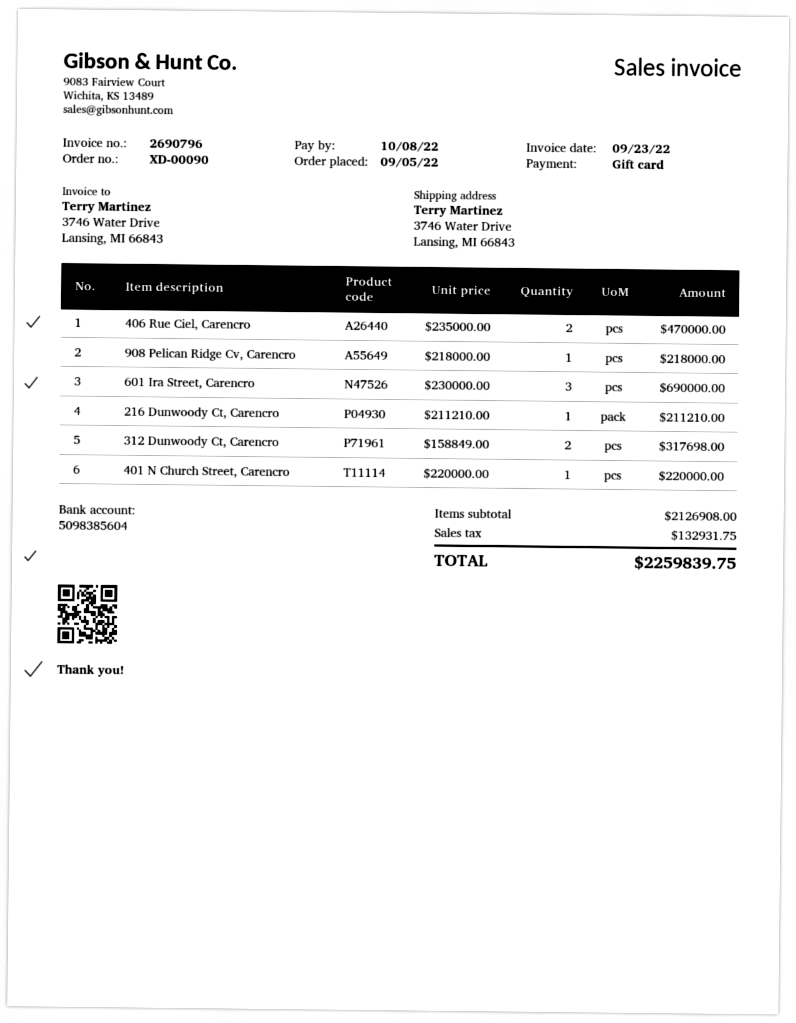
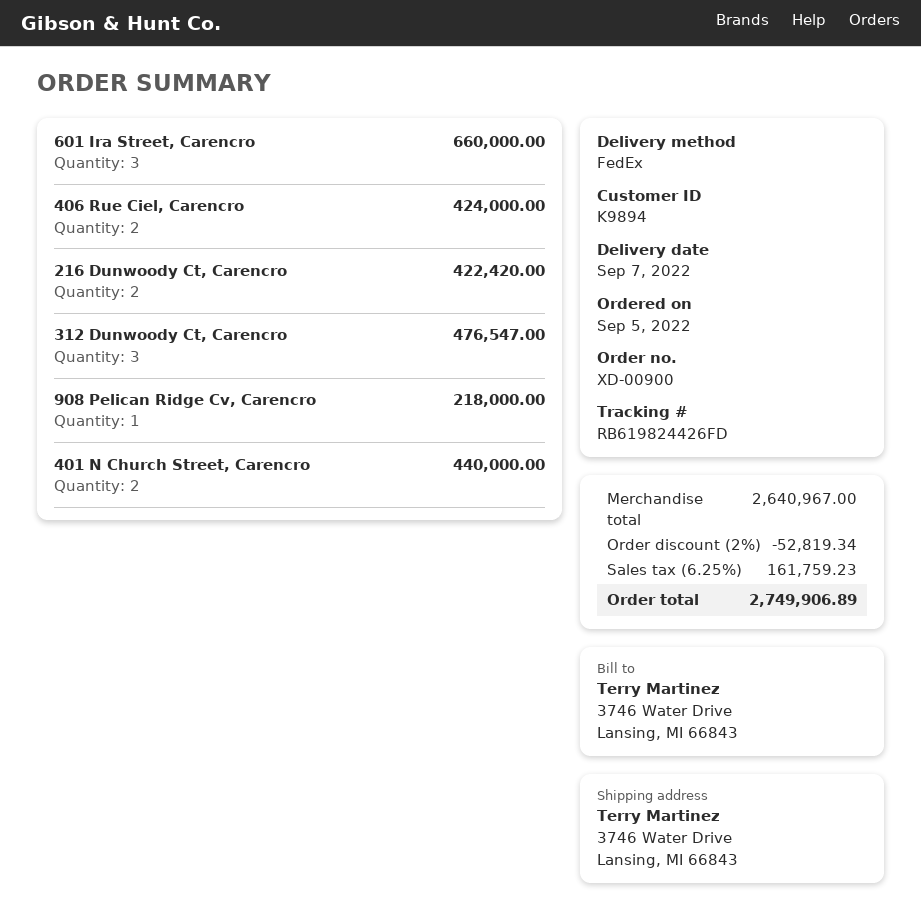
order number: XD-00090 -> XD-00900
406 Rue Ciel, Carencro: 2 for 470000.00 -> 2 for 424000.00
601 Ira Street, Carencro: 3 for 690000.00 -> 3 for 660000.00
216 Dunwoody Ct, Carencro: 1 for 211210.00 -> 2 for 422420.00
312 Dunwoody Ct, Carencro: 2 for 317698.00 -> 3 for 476547.00
401 N Church Street, Carencro: 1 for 220000.00 -> 2 for 440000.00
subtotal: 2126908.00 -> 2640967.00
discount: none -> 2% = 52819.34
tax: 132931.75 -> 161759.23
total: 2259839.75 -> 2749906.89

